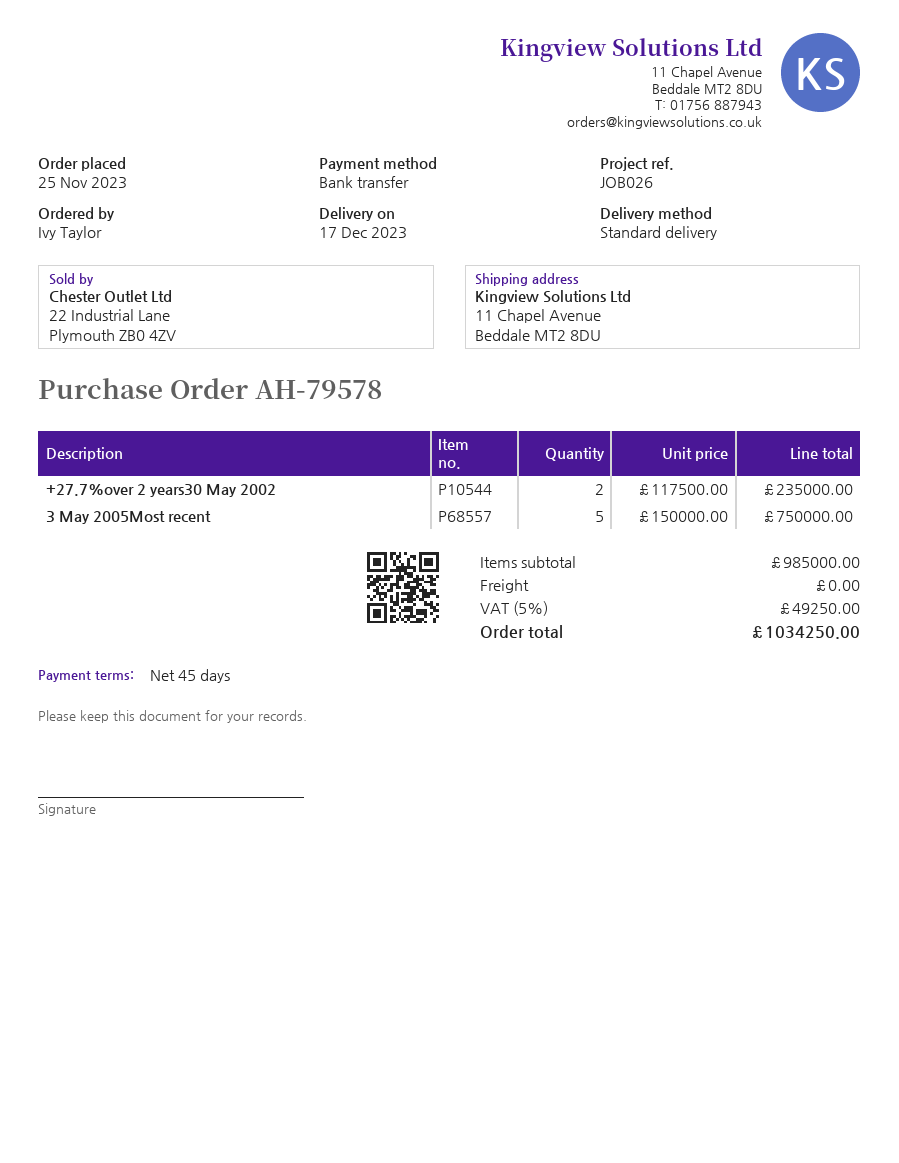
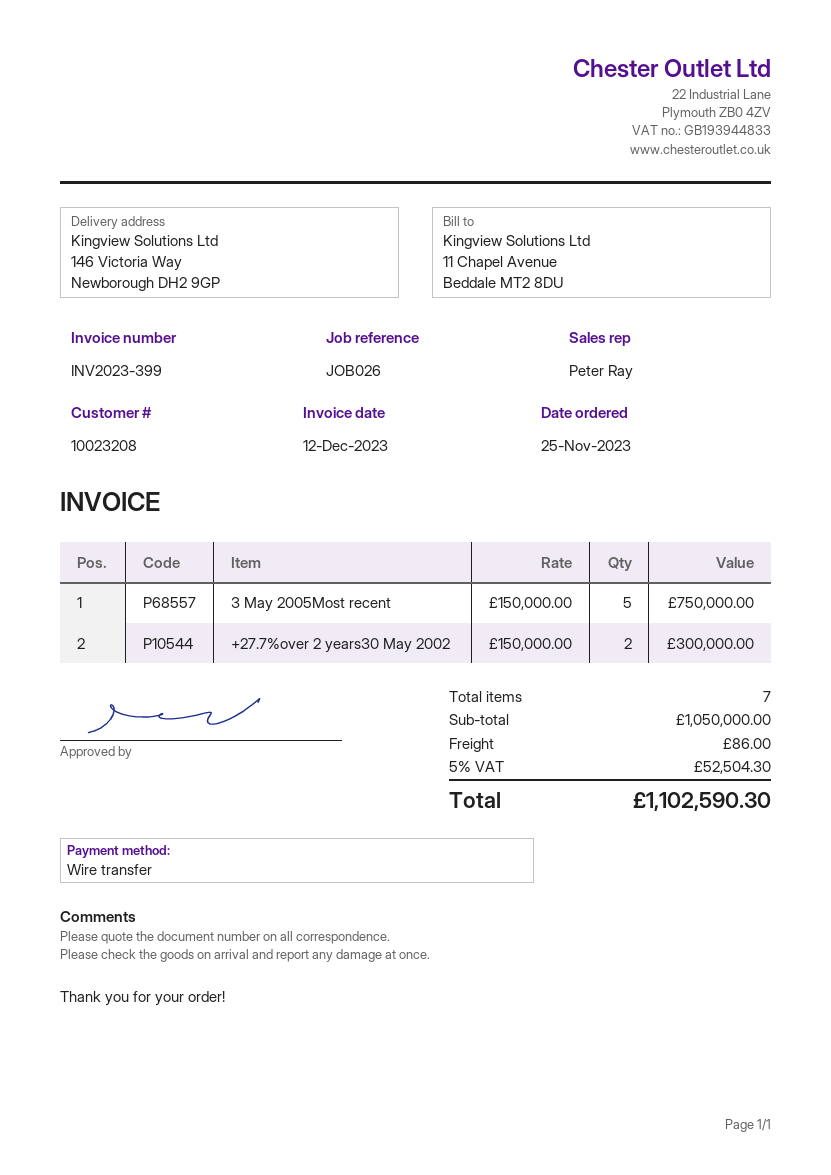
ship to: 11 Chapel Avenue, Beddale MT2 8DU -> 146 Victoria Way, Newborough DH2 9GP
+27.7%over 2 years30 May 2002: 2 x 117500.00 = 235000.00 -> 2 x 150000.00 = 300000.00
subtotal: 985000.00 -> 1050000.00
shipping: 0.00 -> 86.00
tax: 5% = 49250.00 -> 5% = 52504.30
total: 1034250.00 -> 1102590.30

